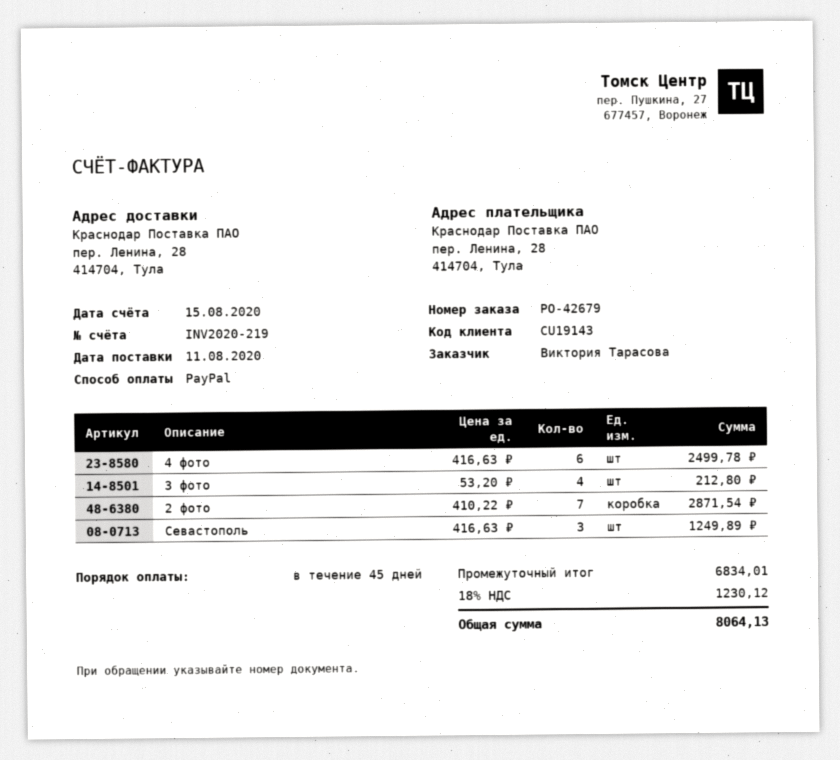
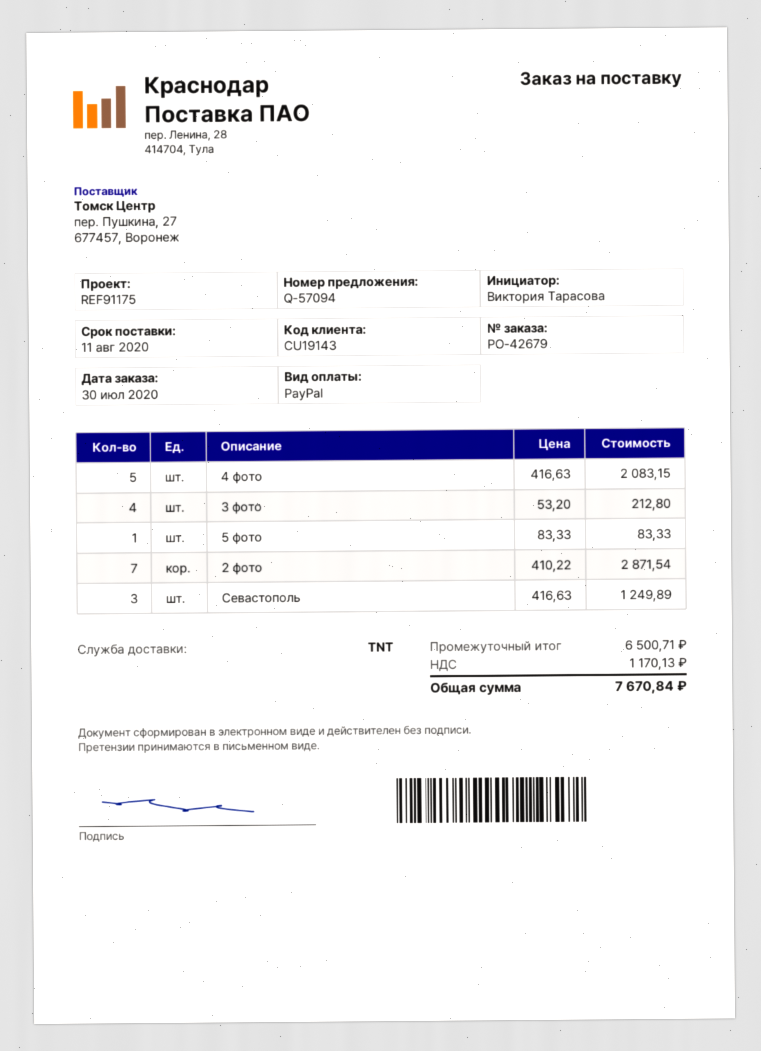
4 фото: 6 x 416.63 = 2499.78 -> 5 x 416.63 = 2083.15
5 фото: none -> 1 x 83.33 = 83.33
subtotal: 6834.01 -> 6500.71
tax: 1230.12 -> 1170.13
total: 8064.13 -> 7670.84

